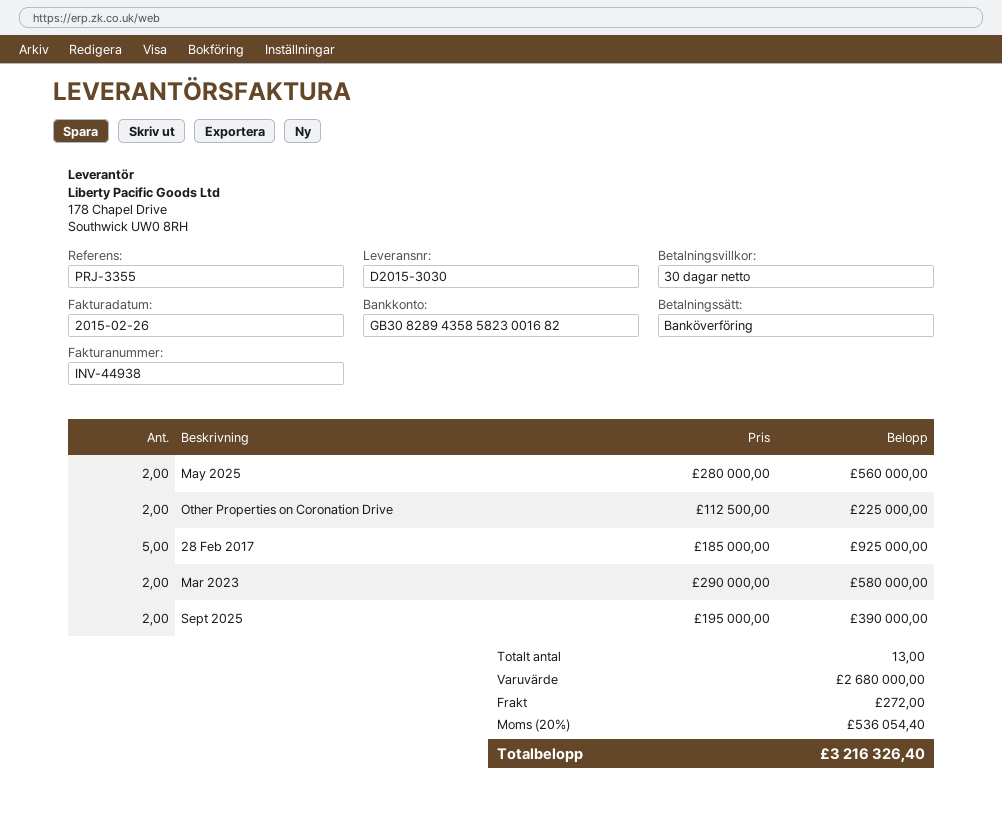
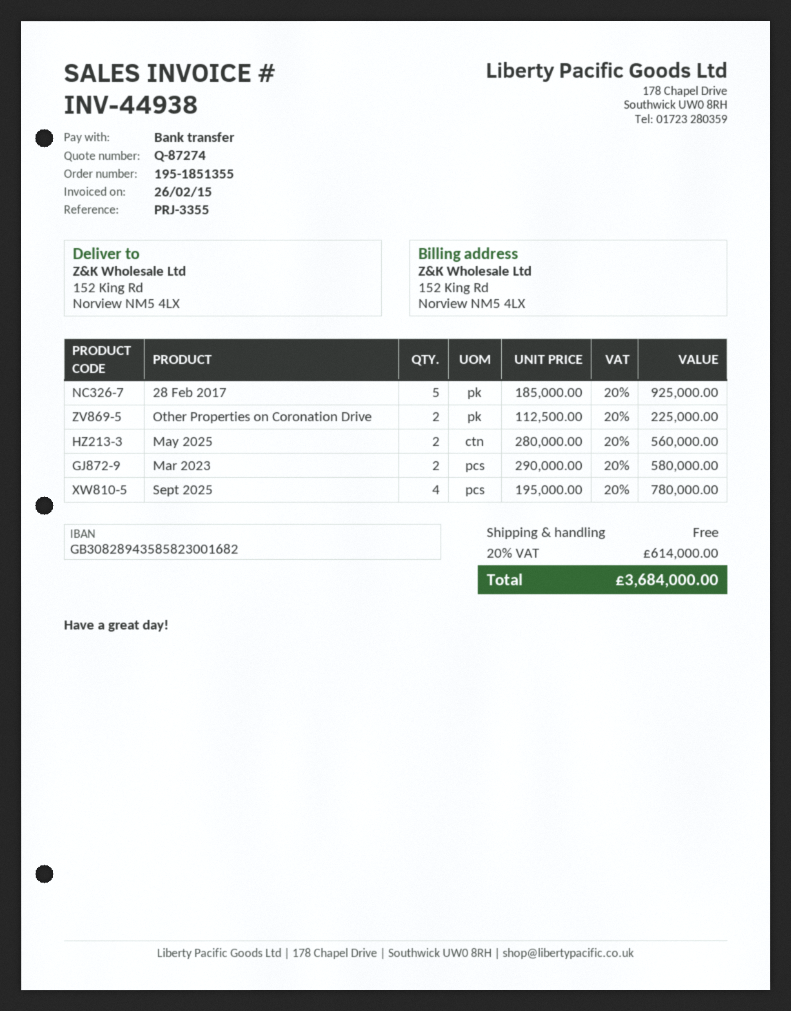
Sept 2025: 2 x 195000.00 = 390000.00 -> 4 x 195000.00 = 780000.00
shipping: 272.00 -> 0.00
tax: 20% = 536054.40 -> 20% = 614000.00
total: 3216326.40 -> 3684000.00

